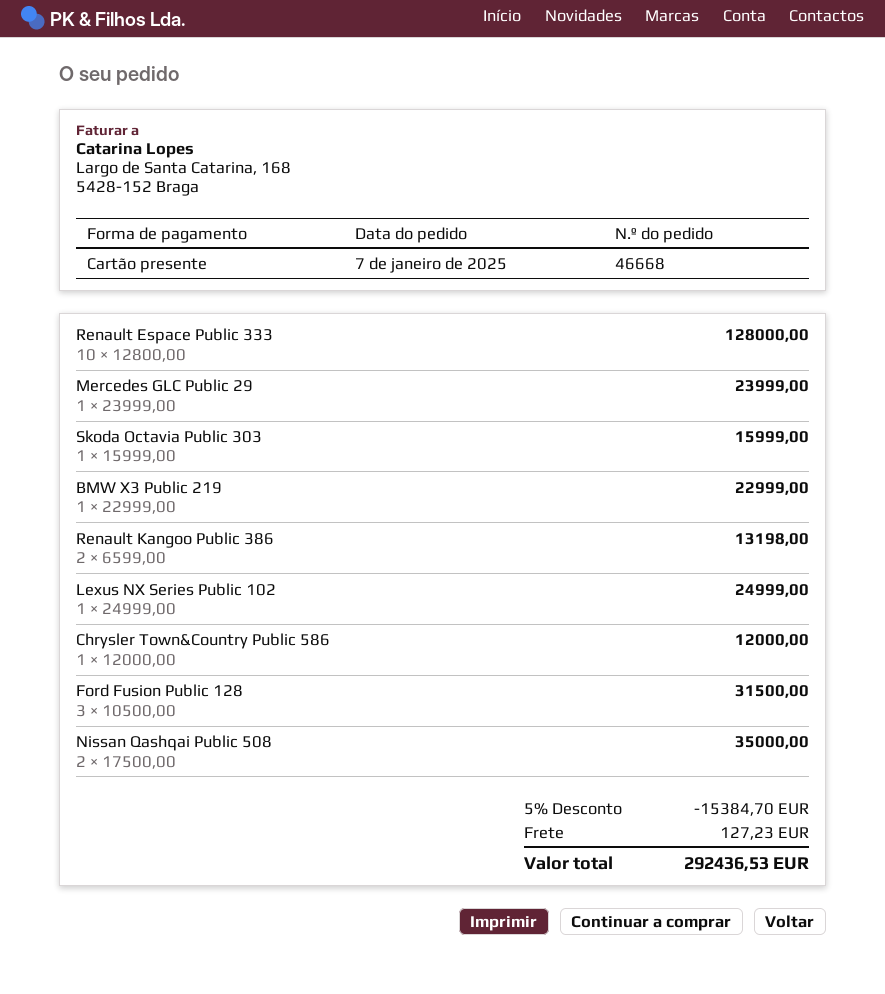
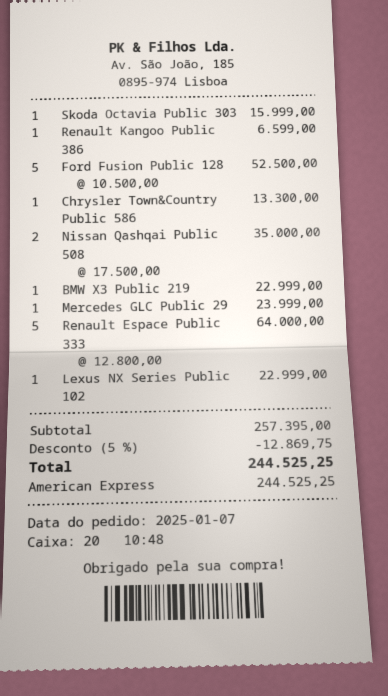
payment method: gift card -> American Express
Renault Espace Public 333: 10 x 12800.00 = 128000.00 -> 5 x 12800.00 = 64000.00
Renault Kangoo Public 386: 2 x 6599.00 = 13198.00 -> 1 x 6599.00 = 6599.00
Lexus NX Series Public 102: 1 x 24999.00 = 24999.00 -> 1 x 22999.00 = 22999.00
Chrysler Town&Country Public 586: 1 x 12000.00 = 12000.00 -> 1 x 13300.00 = 13300.00
Ford Fusion Public 128: 3 x 10500.00 = 31500.00 -> 5 x 10500.00 = 52500.00
discount: 5% = 15384.70 -> 5% = 12869.75
shipping: 127.23 -> none
total: 292436.53 -> 244525.25

